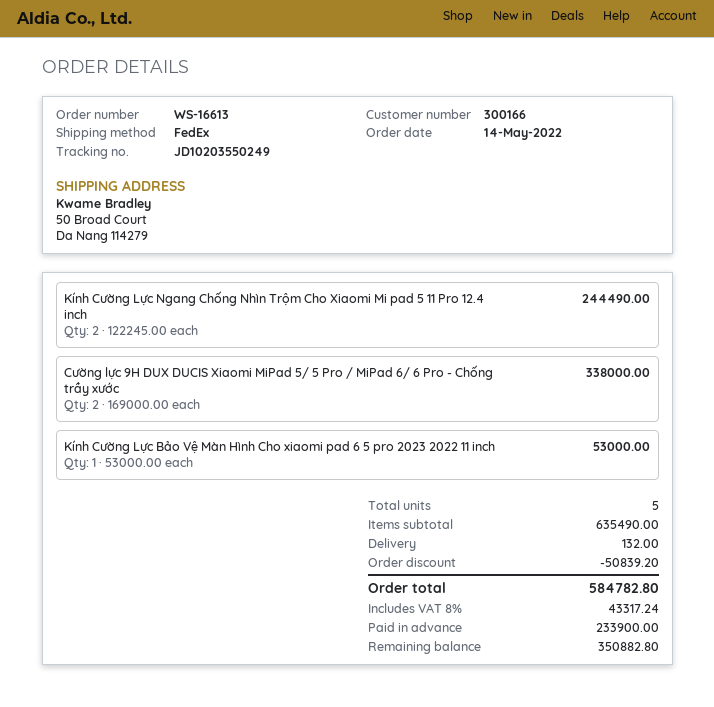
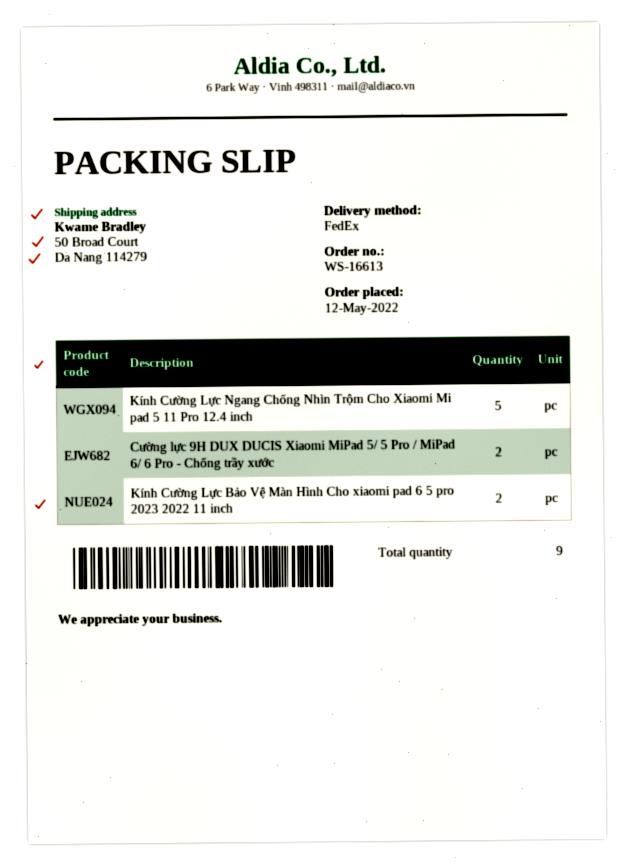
order date: 2022-05-14 -> 2022-05-12
Kính Cường Lực Ngang Chống Nhìn Trộm Cho Xiaomi Mi pad 5 11 Pro 12.4 inch: 2 -> 5
Kính Cường Lực Bảo Vệ Màn Hình Cho xiaomi pad 6 5 pro 2023 2022 11 inch: 1 -> 2
total quantity: 5 -> 9

